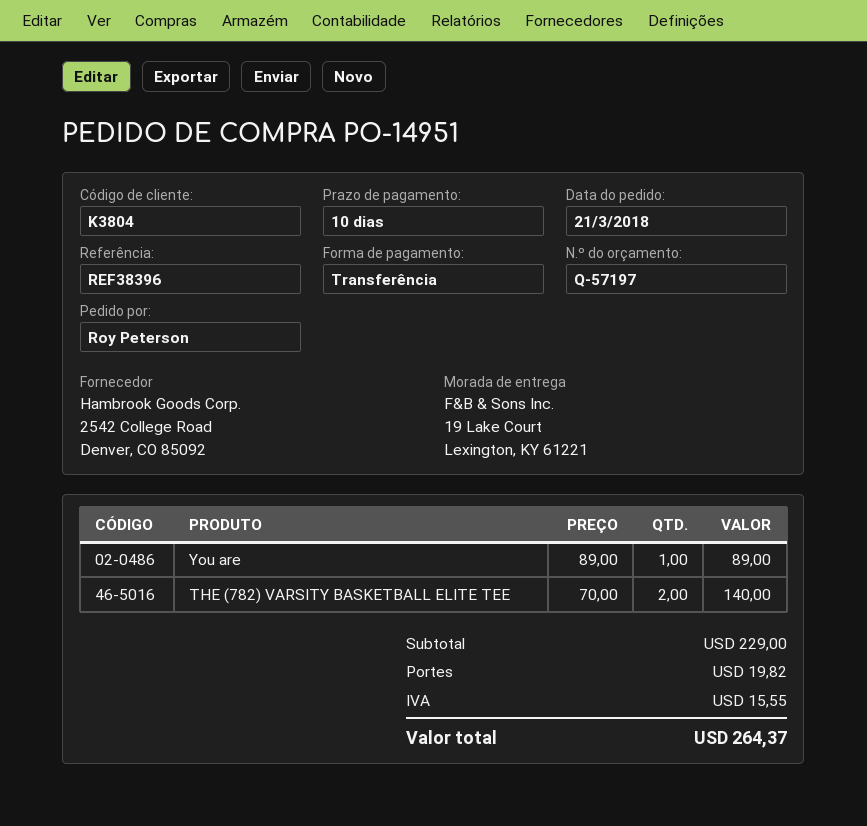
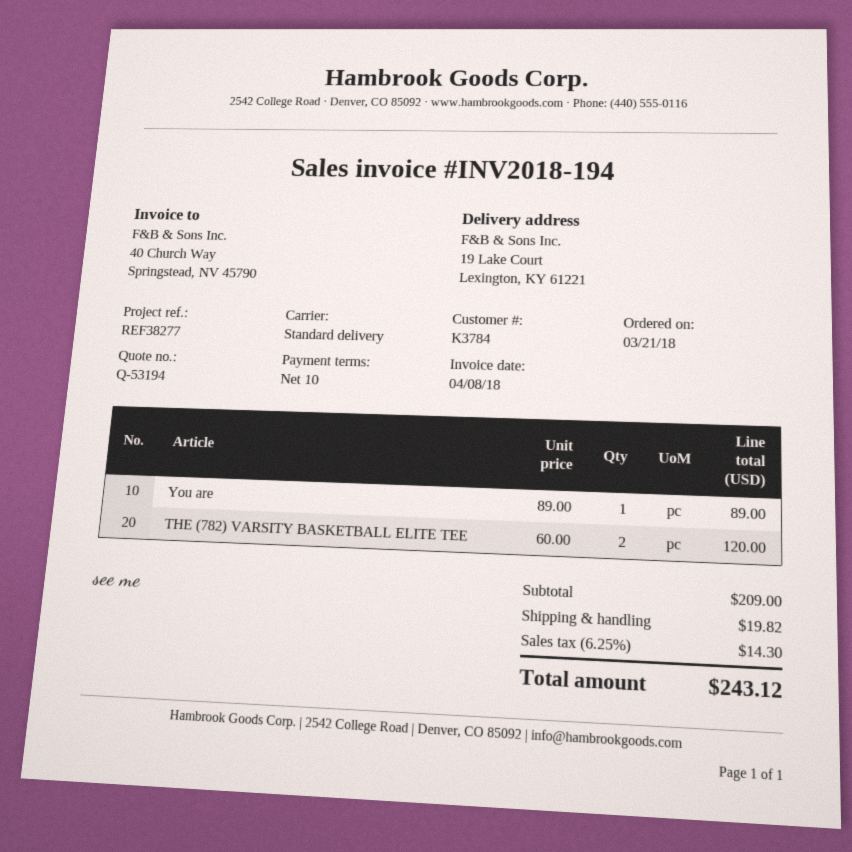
quote number: Q-57197 -> Q-53194
customer number: K3804 -> K3784
reference: REF38396 -> REF38277
THE (782) VARSITY BASKETBALL ELITE TEE: 2 x 70.00 = 140.00 -> 2 x 60.00 = 120.00
subtotal: 229.00 -> 209.00
tax: 15.55 -> 14.30
total: 264.37 -> 243.12

